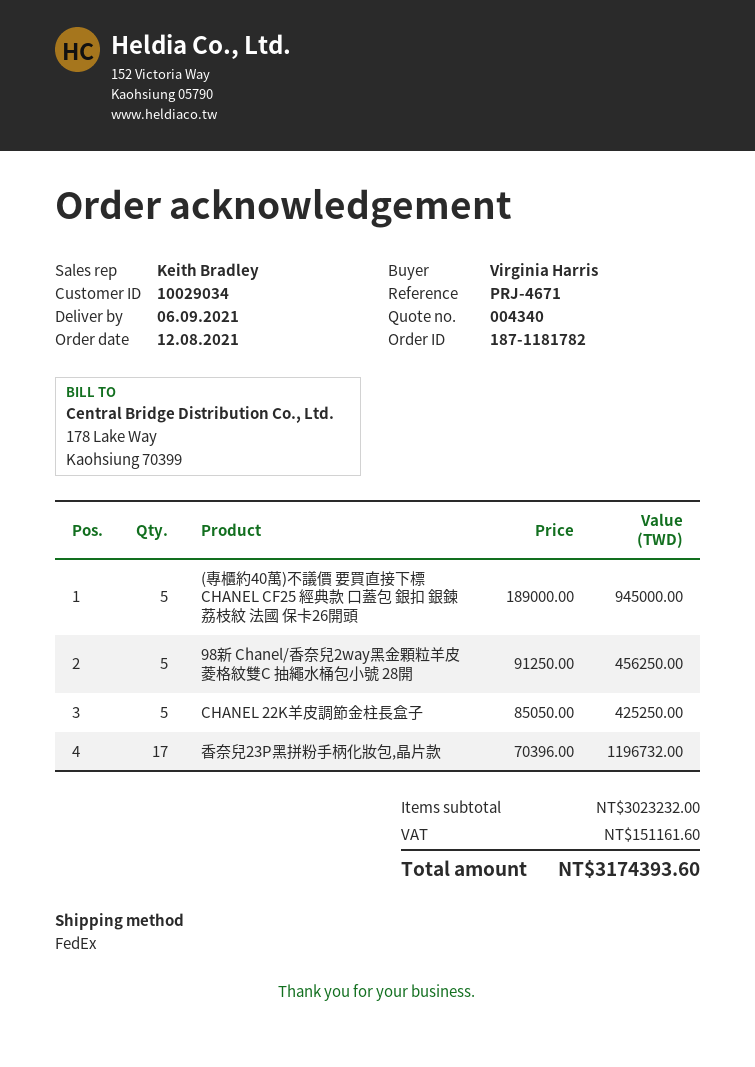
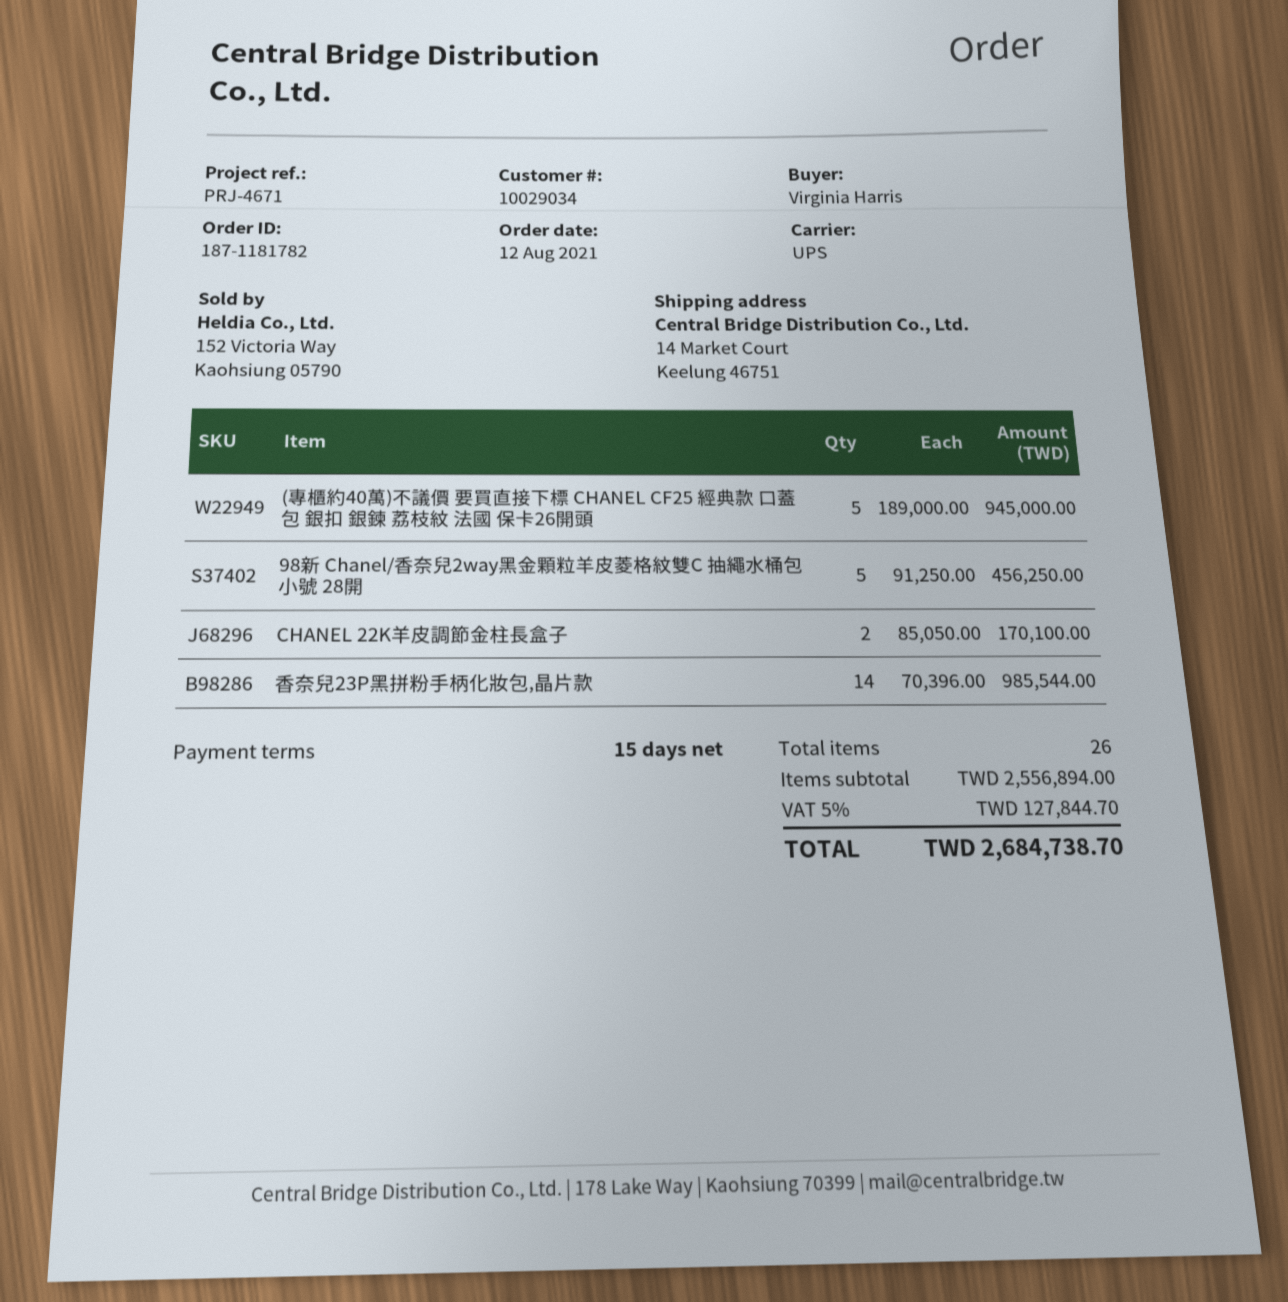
shipping method: FedEx -> UPS
CHANEL 22K羊皮調節金柱長盒子: 5 x 85050.00 = 425250.00 -> 2 x 85050.00 = 170100.00
香奈兒23P黑拼粉手柄化妝包,晶片款: 17 x 70396.00 = 1196732.00 -> 14 x 70396.00 = 985544.00
subtotal: 3023232.00 -> 2556894.00
tax: 151161.60 -> 127844.70
total: 3174393.60 -> 2684738.70

